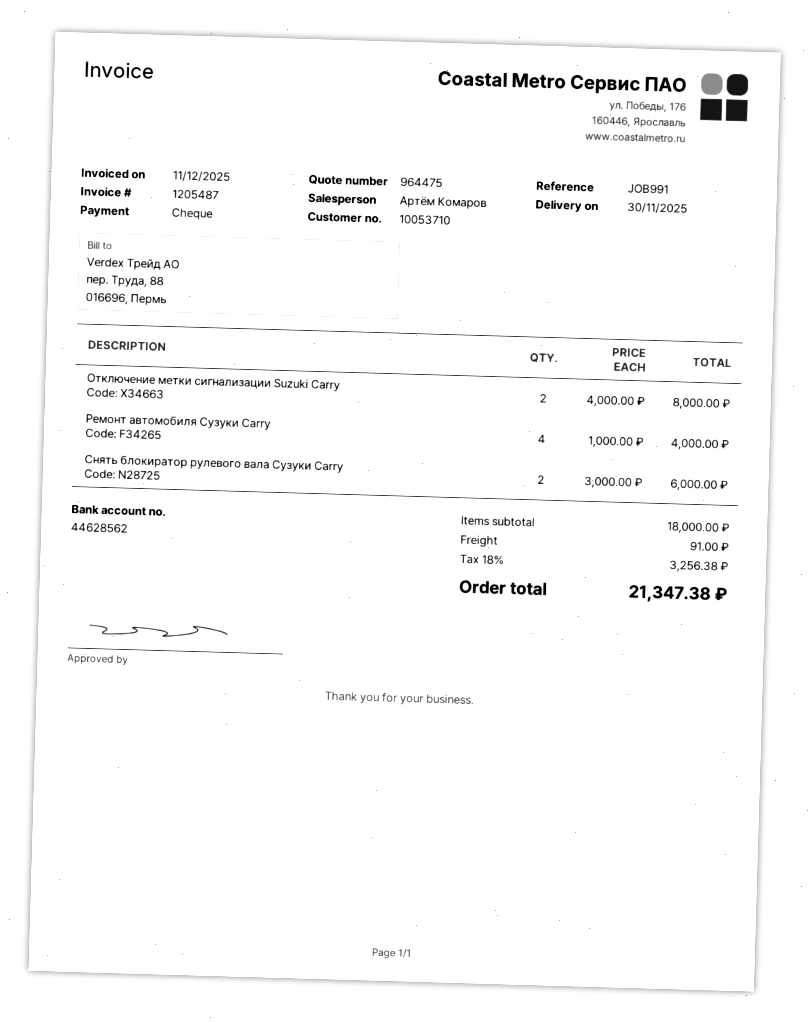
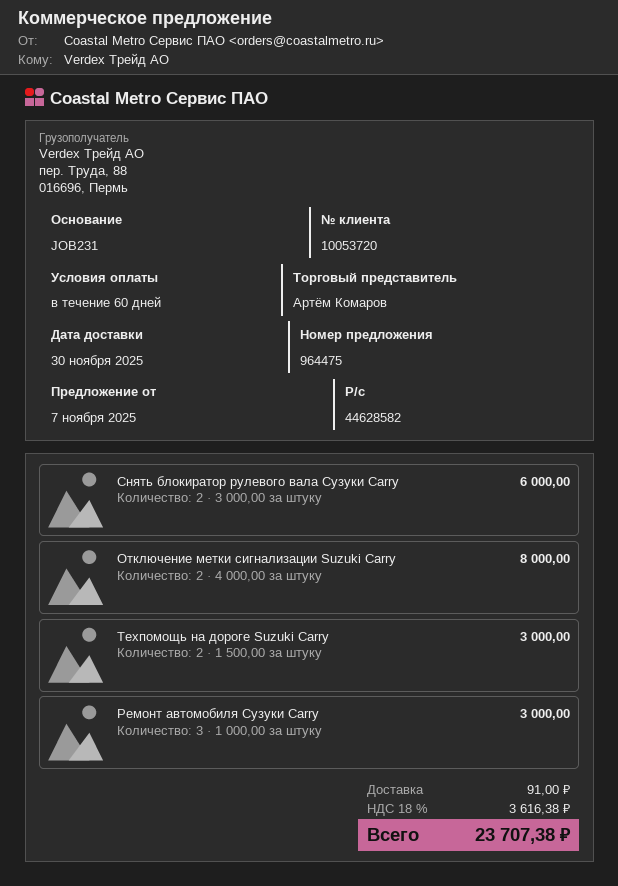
customer number: 10053710 -> 10053720
reference: JOB991 -> JOB231
bank account: 44628562 -> 44628582
Ремонт автомобиля Сузуки Carry: 4 x 1000.00 = 4000.00 -> 3 x 1000.00 = 3000.00
Техпомощь на дороге Suzuki Carry: none -> 2 x 1500.00 = 3000.00
tax: 18% = 3256.38 -> 18% = 3616.38
total: 21347.38 -> 23707.38

